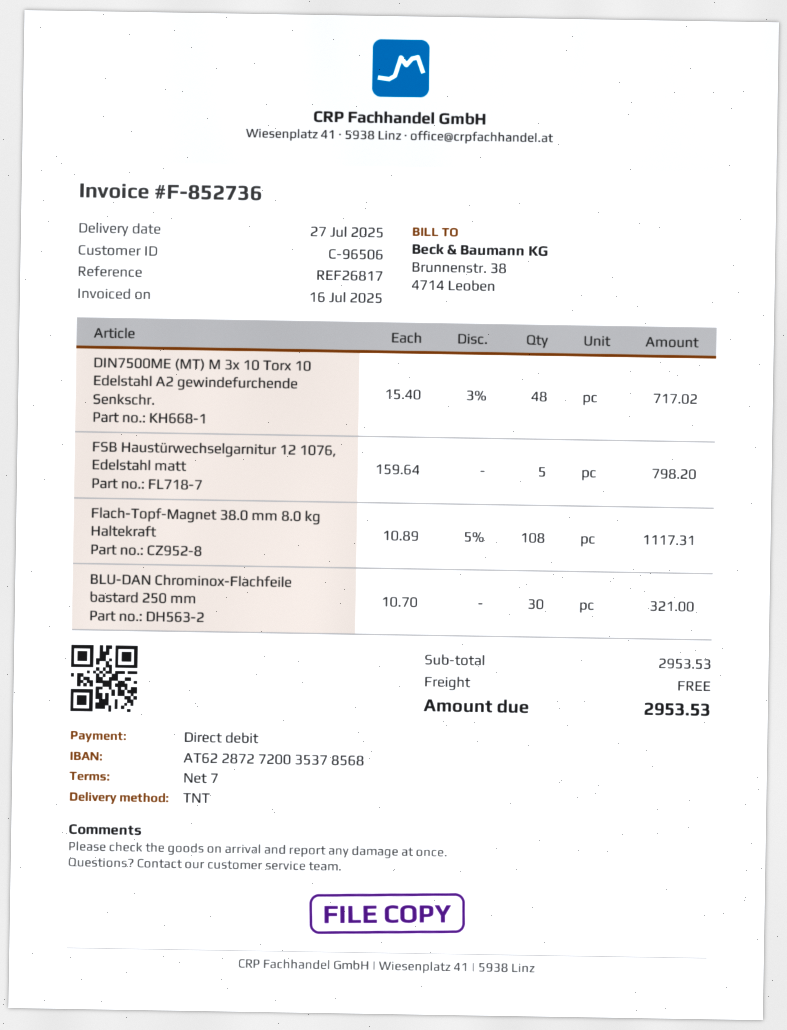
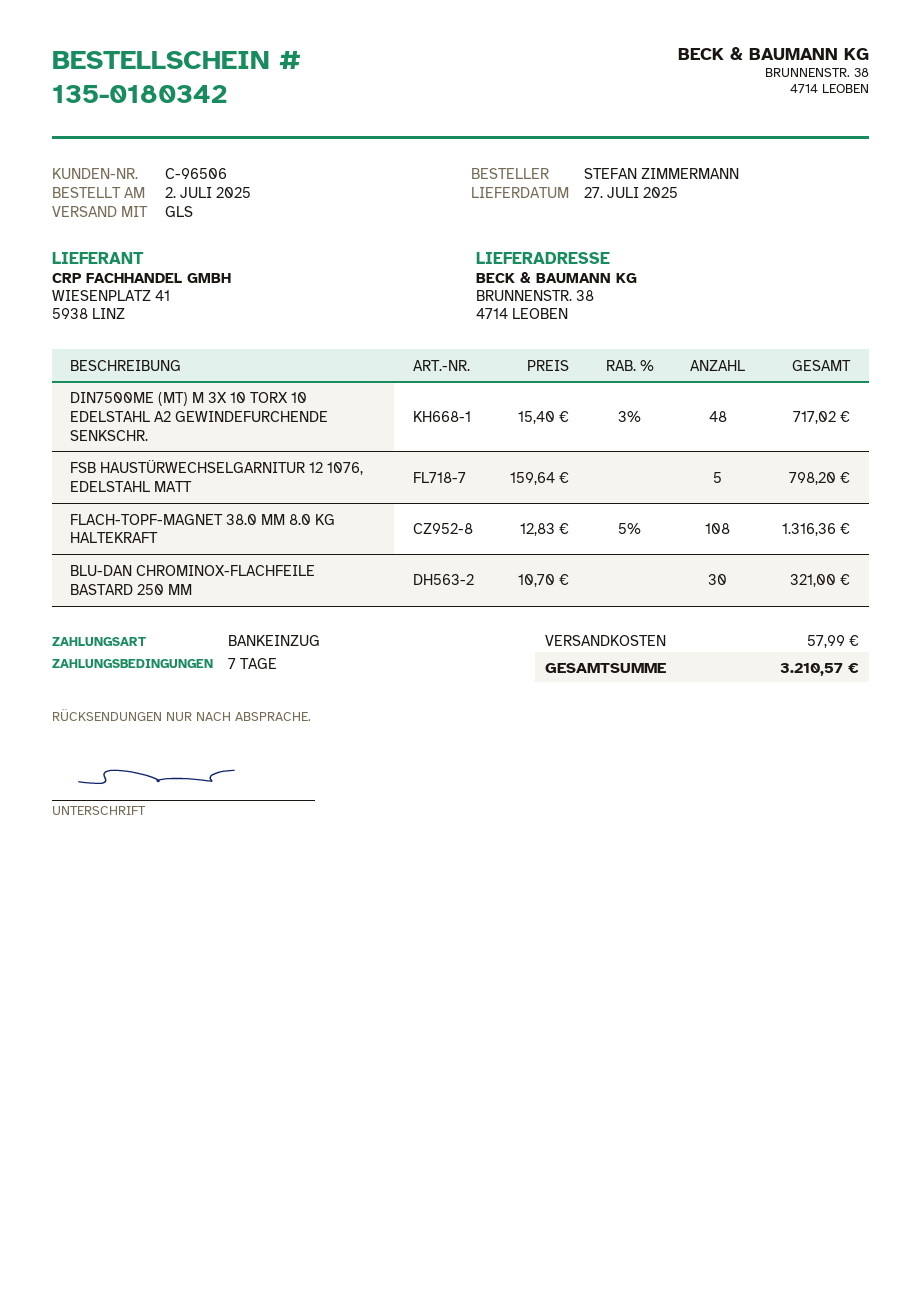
shipping method: TNT -> GLS
Flach-Topf-Magnet 38.0 mm 8.0 kg Haltekraft: 108 x 10.89 - 5% = 1117.31 -> 108 x 12.83 - 5% = 1316.36
shipping: 0.00 -> 57.99
total: 2953.53 -> 3210.57

